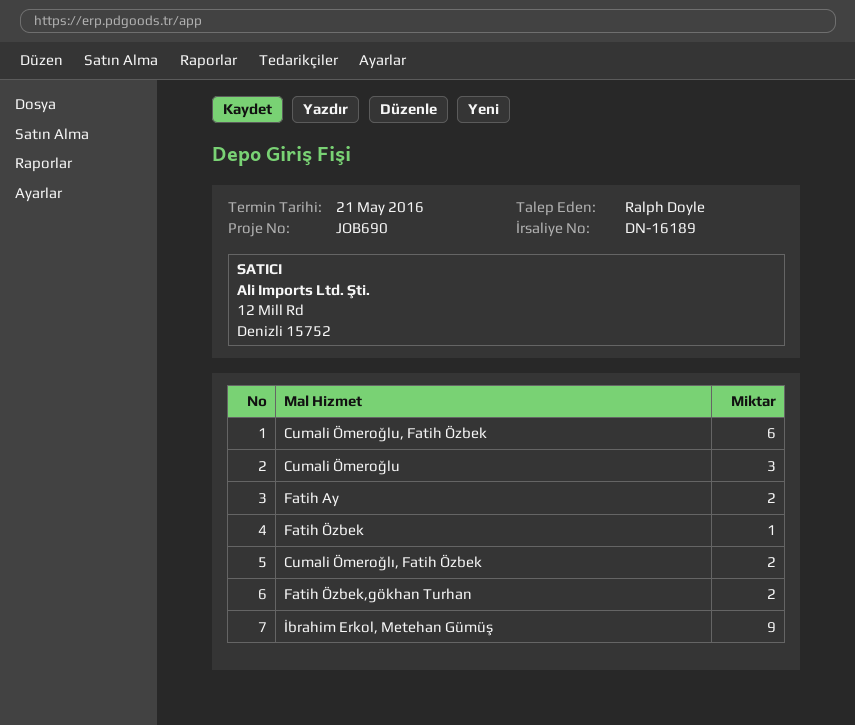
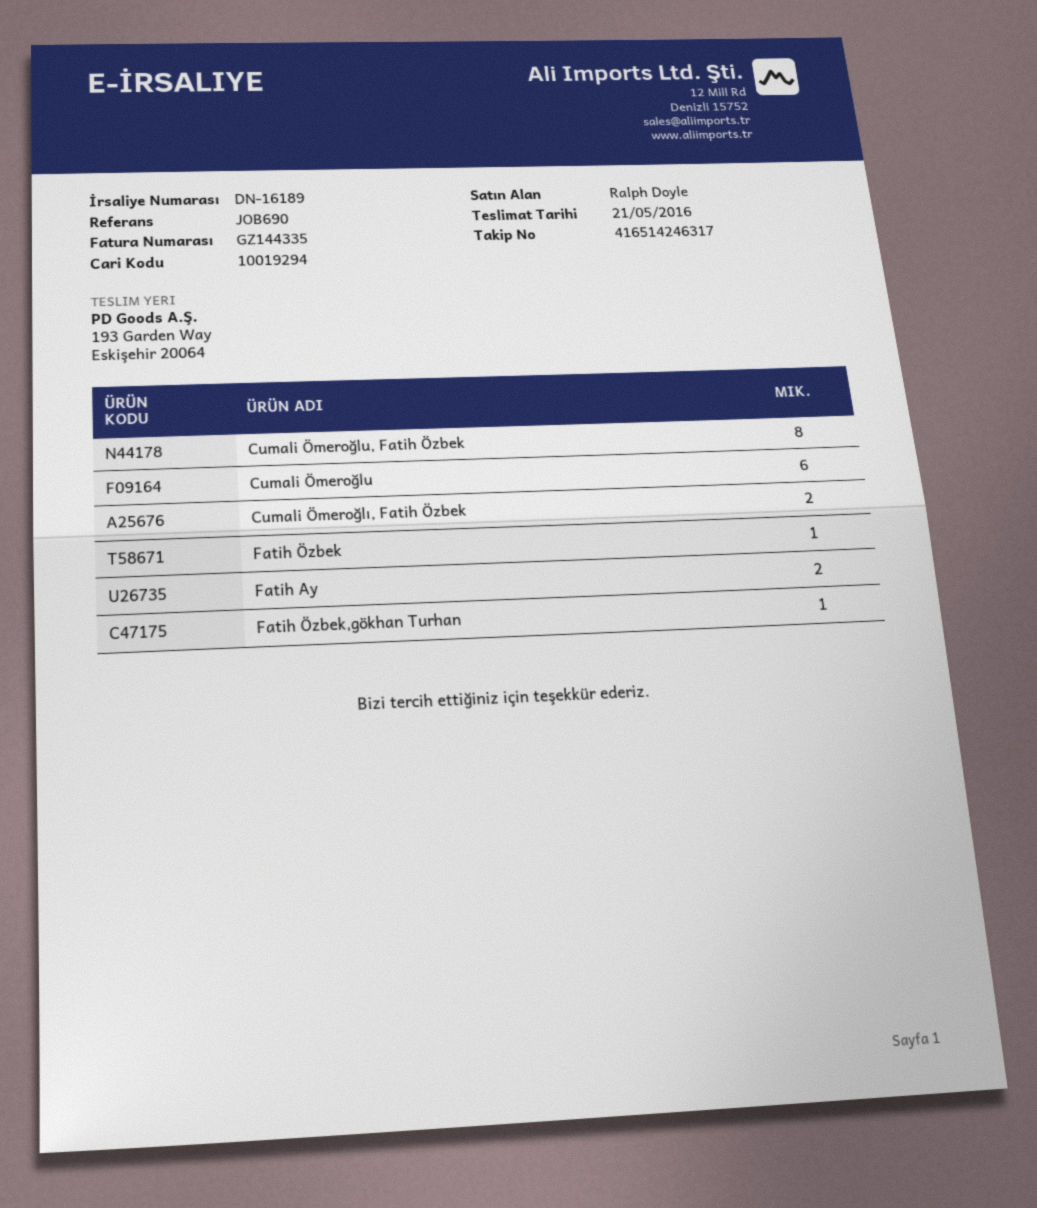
Cumali Ömeroğlu, Fatih Özbek: 6 -> 8
Cumali Ömeroğlu: 3 -> 6
Fatih Özbek,gökhan Turhan: 2 -> 1
İbrahim Erkol, Metehan Gümüş: 9 -> none

